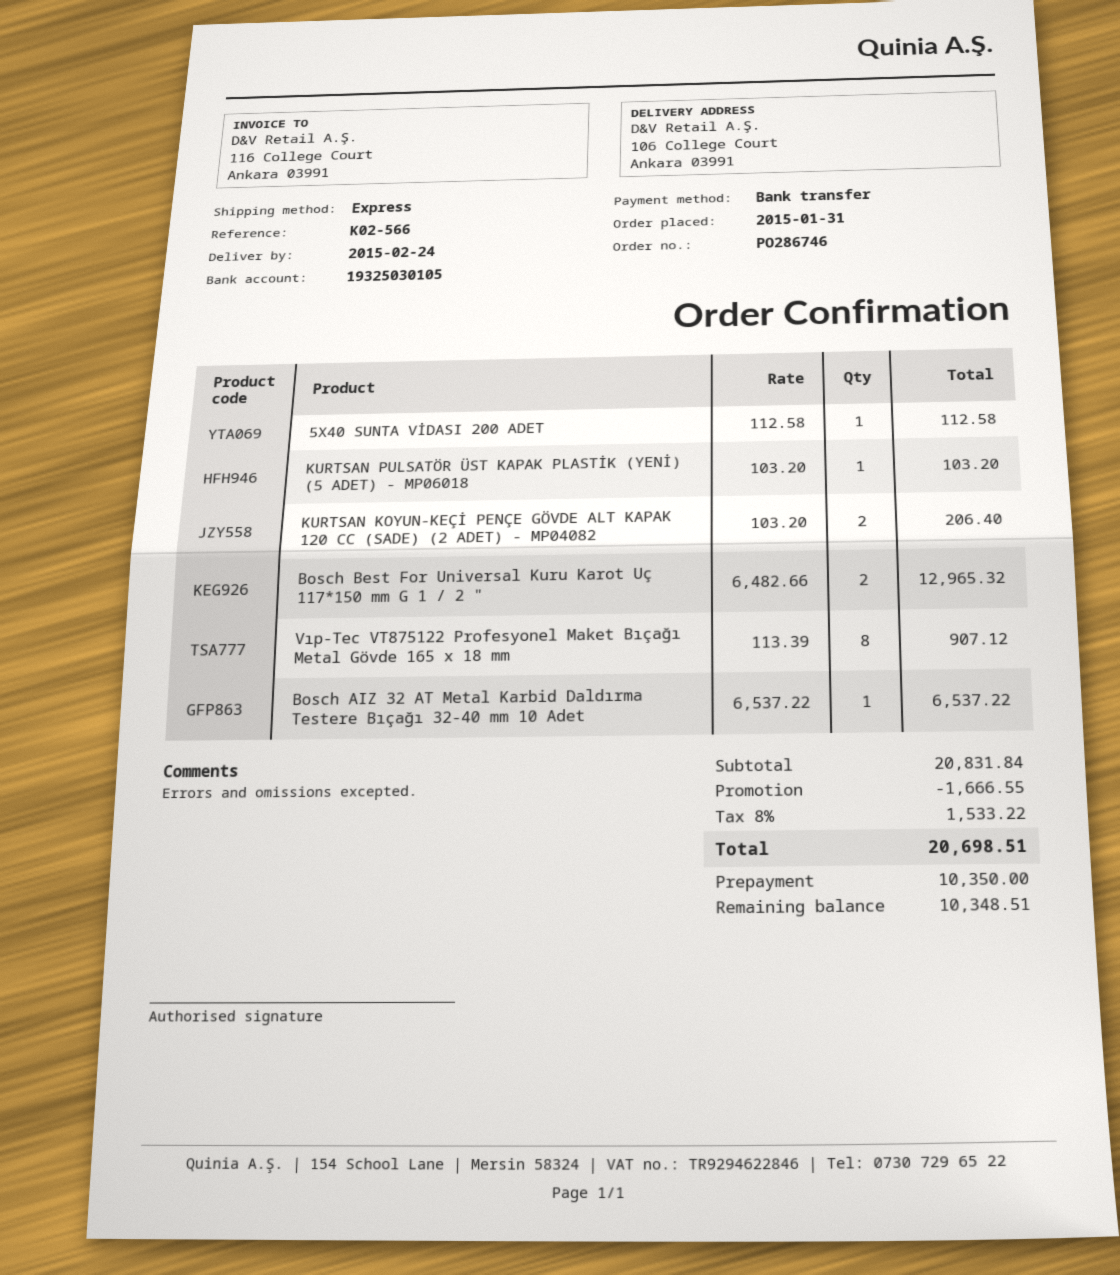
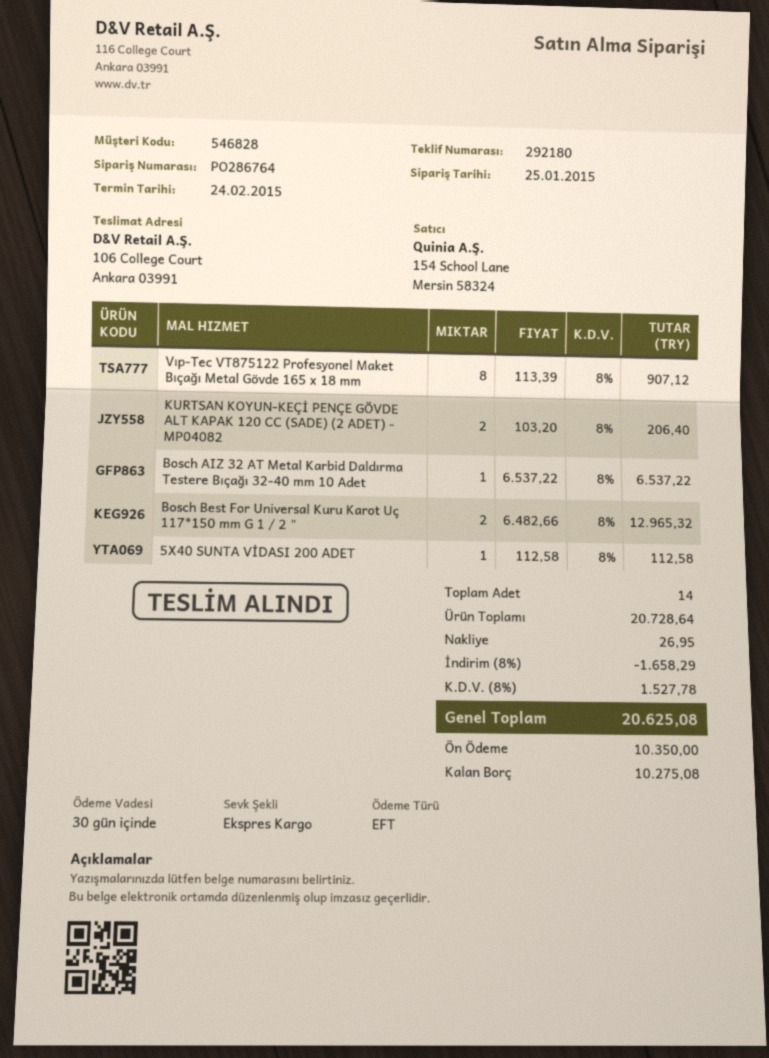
order number: PO286746 -> PO286764
order date: 2015-01-31 -> 2015-01-25
KURTSAN PULSATÖR ÜST KAPAK PLASTİK (YENİ) (5 ADET) - MP06018: 1 x 103.20 = 103.20 -> none
subtotal: 20831.84 -> 20728.64
discount: 1666.55 -> 1658.29
shipping: none -> 26.95
tax: 8% = 1533.22 -> 8% = 1527.78
total: 20698.51 -> 20625.08
balance: 10348.51 -> 10275.08

